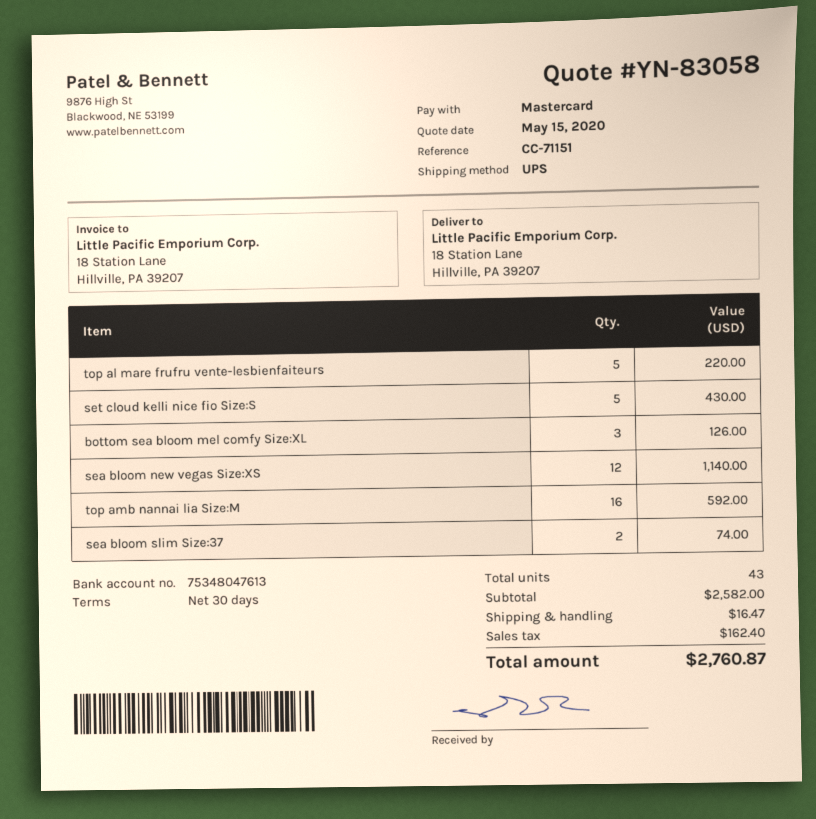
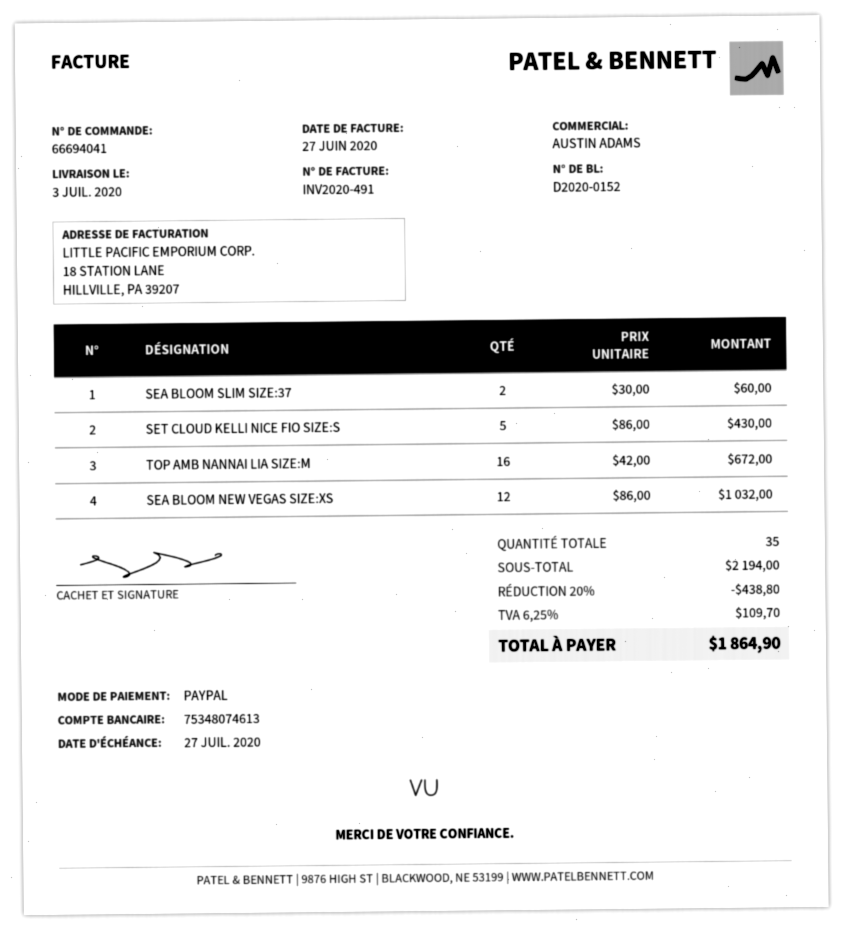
payment method: Mastercard -> PayPal
bank account: 75348047613 -> 75348074613
top al mare frufru vente-lesbienfaiteurs: 5 for 220.00 -> none
bottom sea bloom mel comfy Size:XL: 3 for 126.00 -> none
sea bloom new vegas Size:XS: 12 for 1140.00 -> 12 for 1032.00
top amb nannai lia Size:M: 16 for 592.00 -> 16 for 672.00
sea bloom slim Size:37: 2 for 74.00 -> 2 for 60.00
total quantity: 43 -> 35
subtotal: 2582.00 -> 2194.00
discount: none -> 20% = 438.80
shipping: 16.47 -> none
tax: 162.40 -> 109.70
total: 2760.87 -> 1864.90

